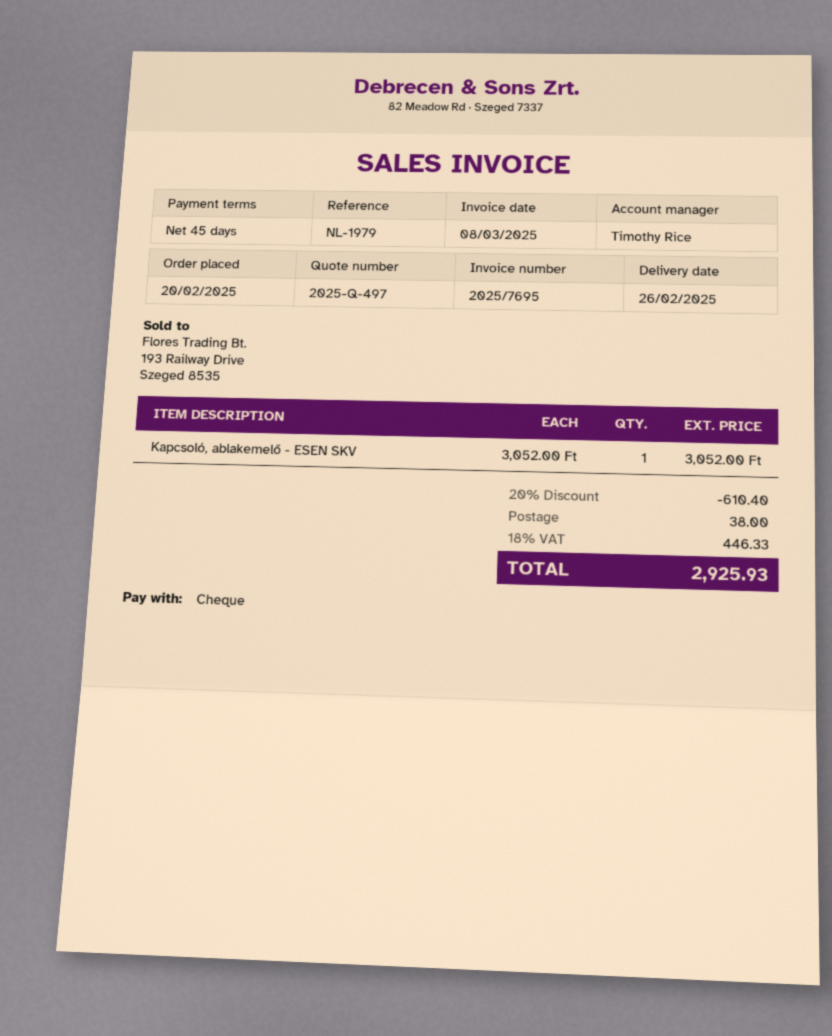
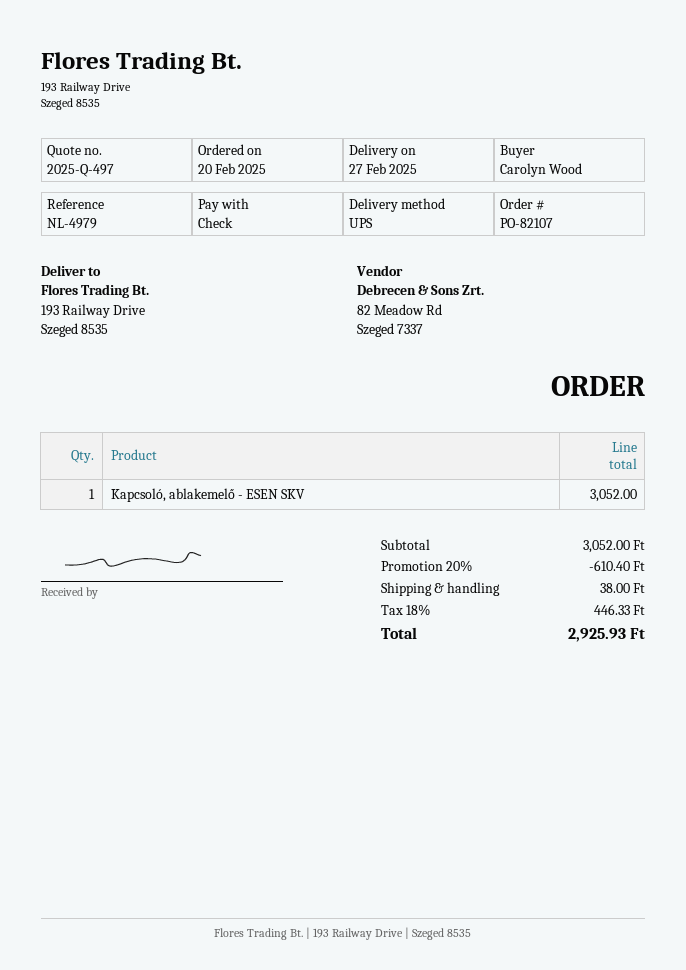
delivery date: 2025-02-26 -> 2025-02-27
reference: NL-1979 -> NL-4979

